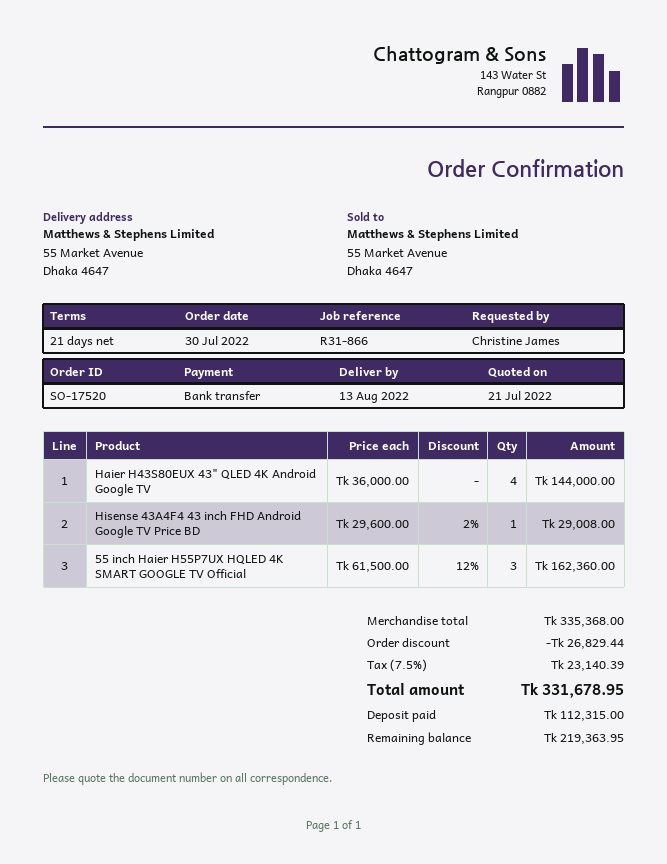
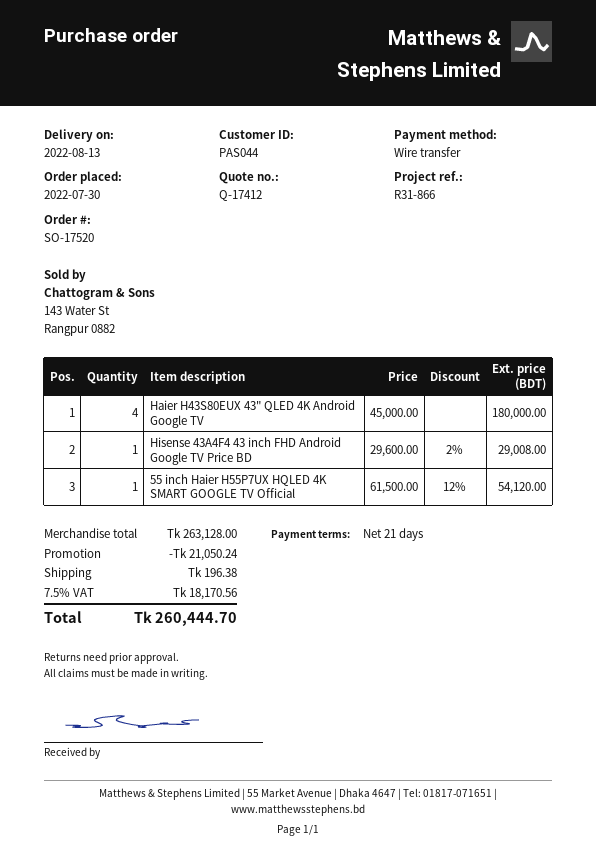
Haier H43S80EUX 43" QLED 4K Android Google TV: 4 x 36000.00 = 144000.00 -> 4 x 45000.00 = 180000.00
55 inch Haier H55P7UX HQLED 4K SMART GOOGLE TV Official: 3 x 61500.00 - 12% = 162360.00 -> 1 x 61500.00 - 12% = 54120.00
subtotal: 335368.00 -> 263128.00
discount: 26829.44 -> 21050.24
shipping: none -> 196.38
tax: 7.5% = 23140.39 -> 7.5% = 18170.56
total: 331678.95 -> 260444.70

